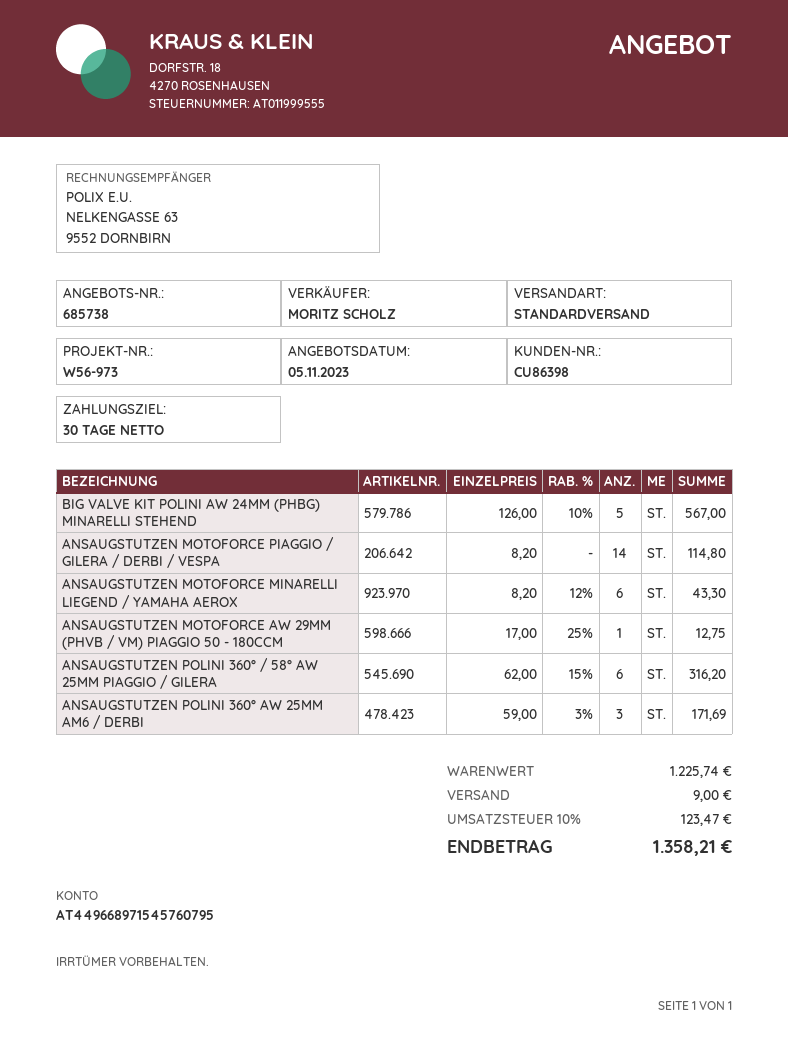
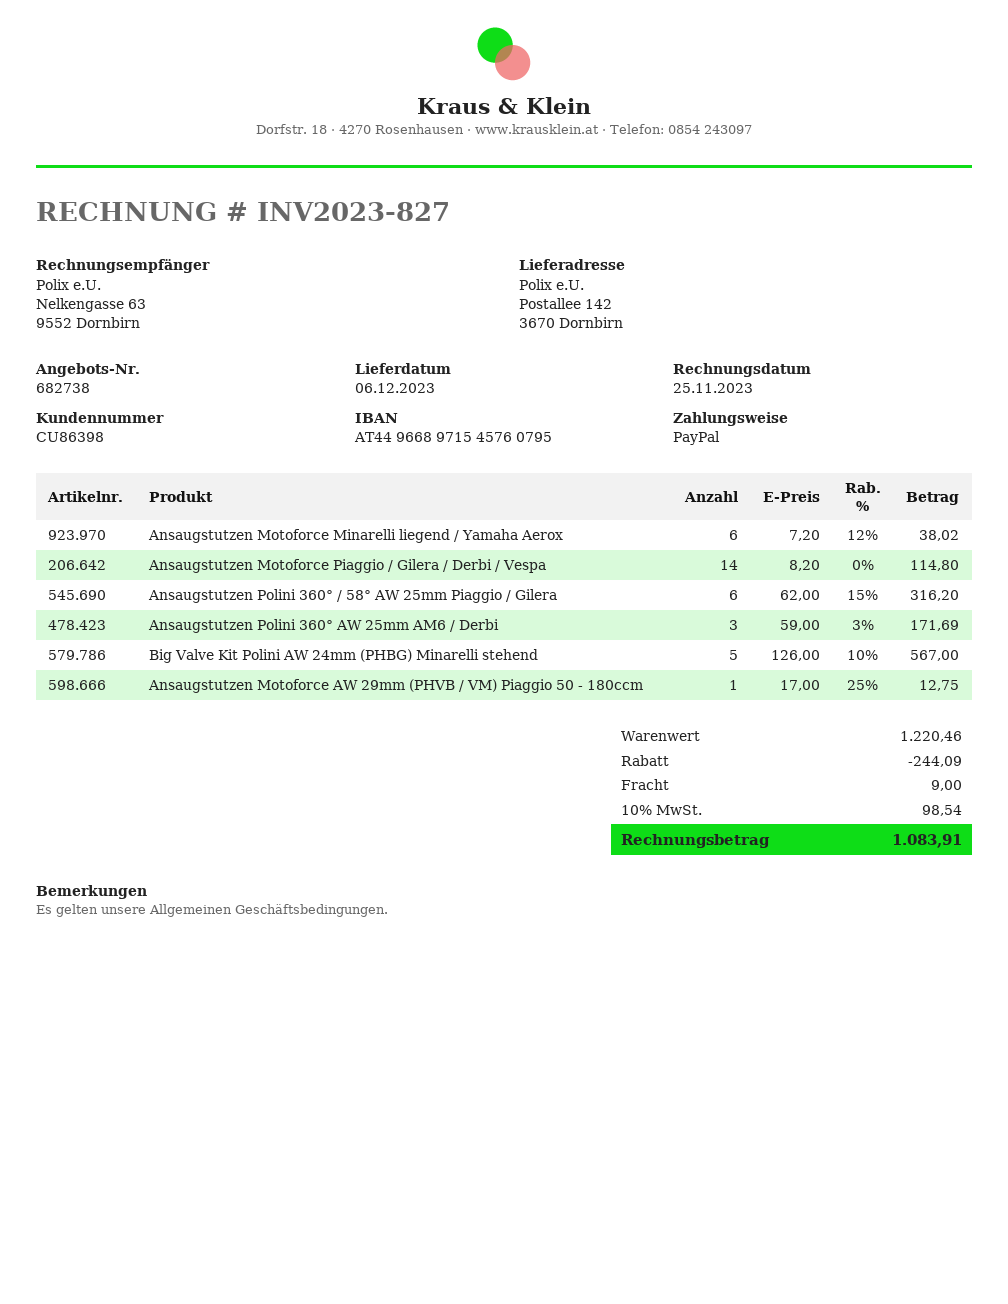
quote number: 685738 -> 682738
ANSAUGSTUTZEN MOTOFORCE MINARELLI LIEGEND / YAMAHA AEROX: 6 x 8.20 - 12% = 43.30 -> 6 x 7.20 - 12% = 38.02
subtotal: 1225.74 -> 1220.46
discount: none -> 244.09
tax: 10% = 123.47 -> 10% = 98.54
total: 1358.21 -> 1083.91

